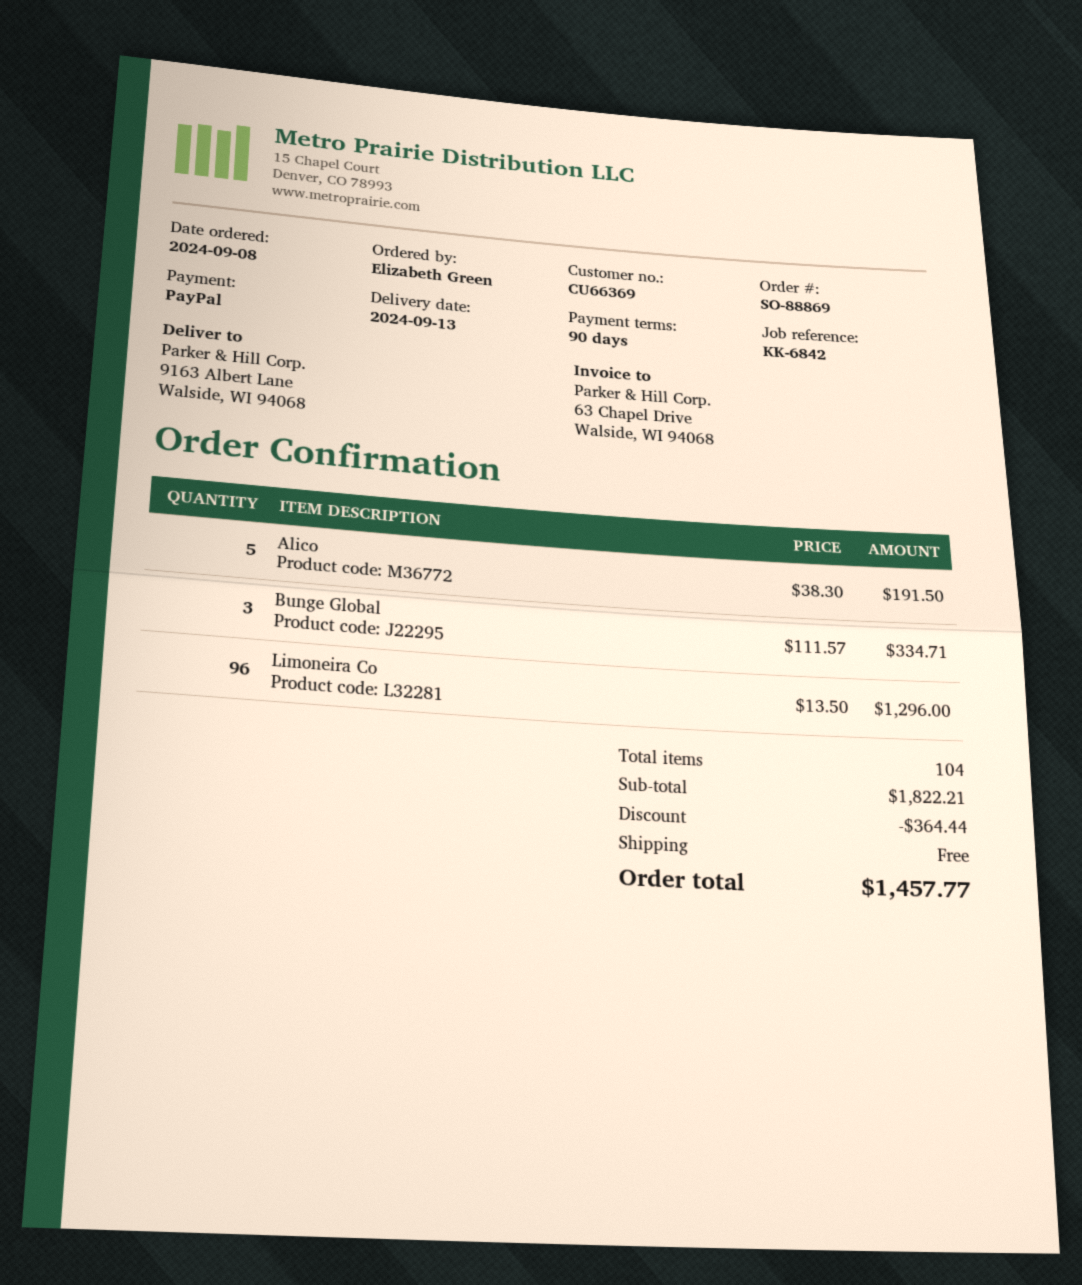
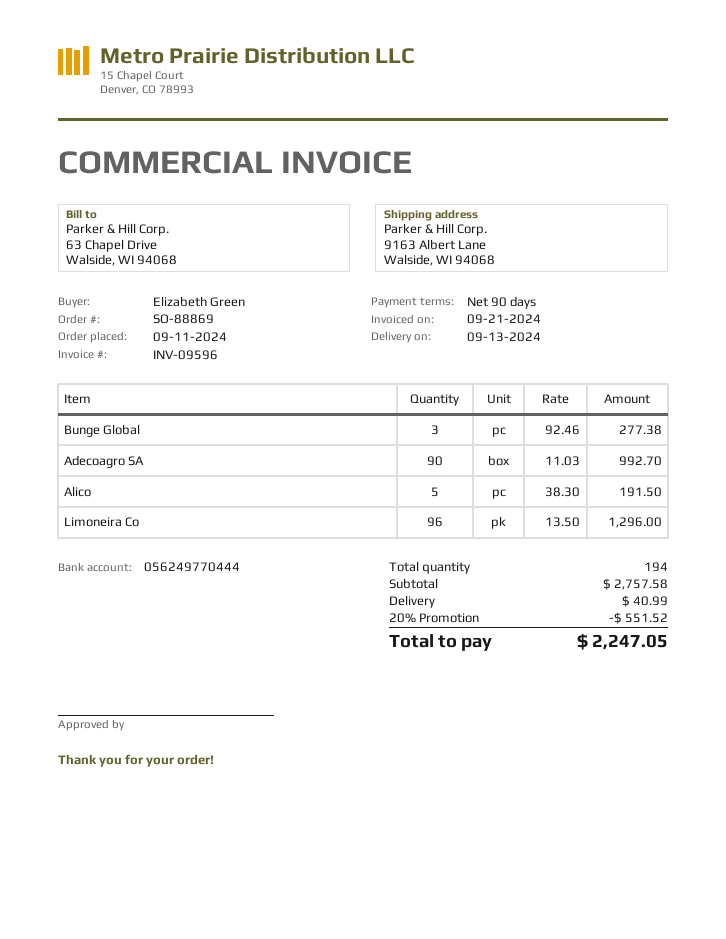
order date: 2024-09-08 -> 2024-09-11
Bunge Global: 3 x 111.57 = 334.71 -> 3 x 92.46 = 277.38
Adecoagro SA: none -> 90 x 11.03 = 992.70
total quantity: 104 -> 194
subtotal: 1822.21 -> 2757.58
discount: 364.44 -> 551.52
shipping: 0.00 -> 40.99
total: 1457.77 -> 2247.05

